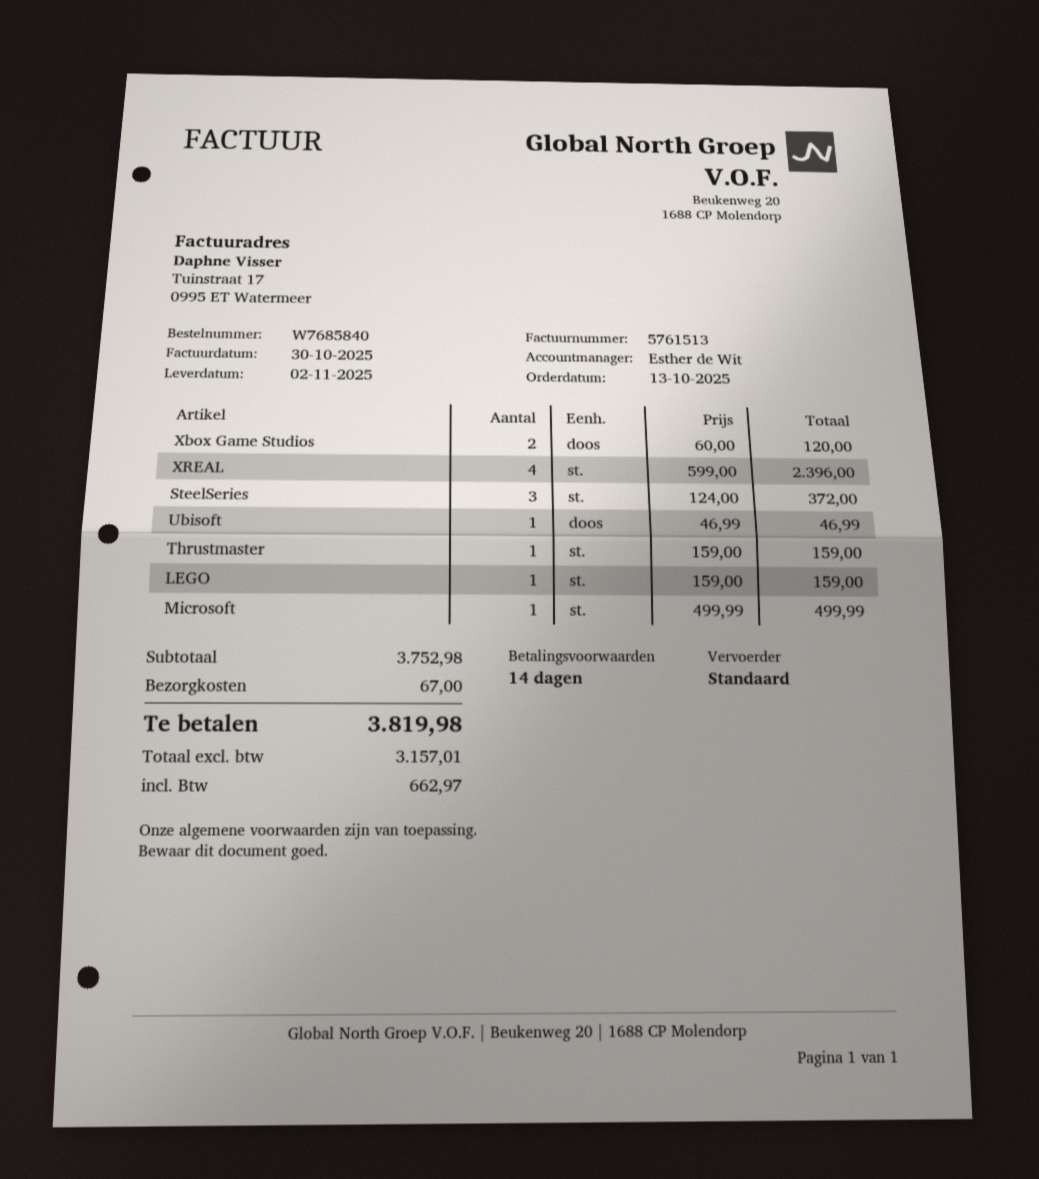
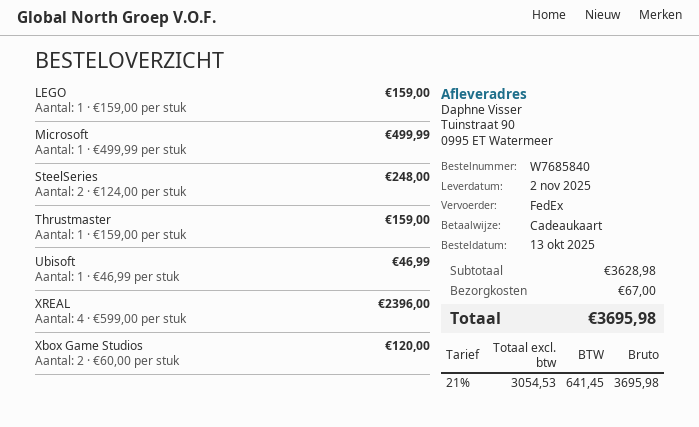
shipping method: standard -> FedEx
SteelSeries: 3 x 124.00 = 372.00 -> 2 x 124.00 = 248.00
subtotal: 3752.98 -> 3628.98
net: 3157.01 -> 3054.53
tax: 662.97 -> 641.45
total: 3819.98 -> 3695.98

